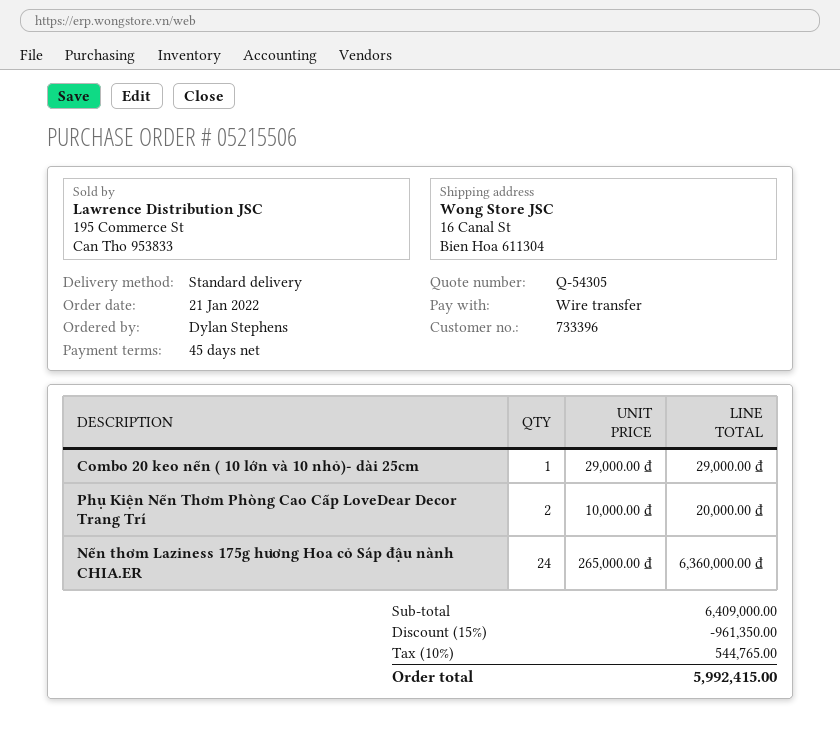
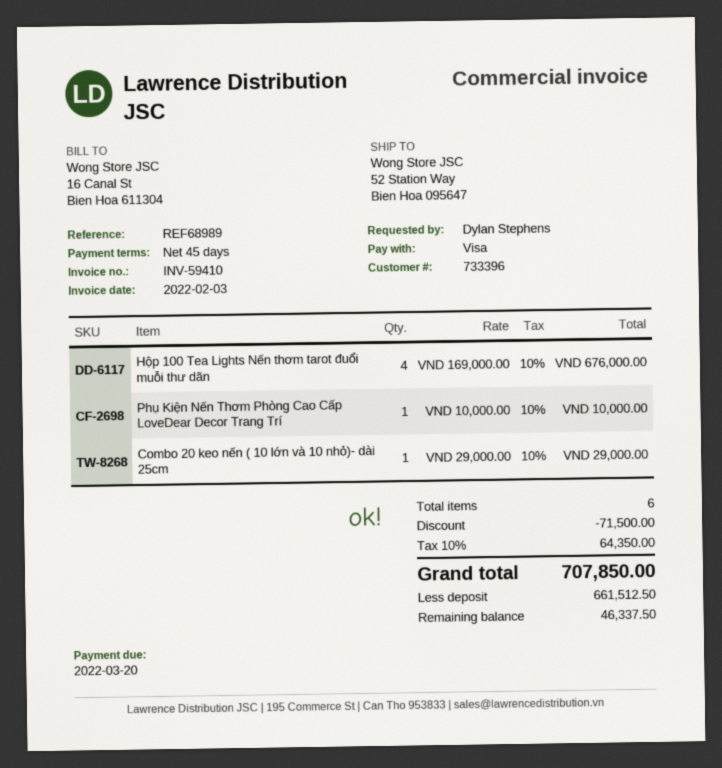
payment method: bank transfer -> Visa
ship to: 16 Canal St, Bien Hoa 611304 -> 52 Station Way, Bien Hoa 095647
Phụ Kiện Nến Thơm Phòng Cao Cấp LoveDear Decor Trang Trí: 2 x 10000.00 = 20000.00 -> 1 x 10000.00 = 10000.00
Nến thơm Laziness 175g hương Hoa cỏ Sáp đậu nành CHIA.ER: 24 x 265000.00 = 6360000.00 -> none
Hộp 100 Tea Lights Nến thơm tarot đuổi muỗi thư dãn: none -> 4 x 169000.00 = 676000.00
discount: 961350.00 -> 71500.00
tax: 10% = 544765.00 -> 10% = 64350.00
total: 5992415.00 -> 707850.00

